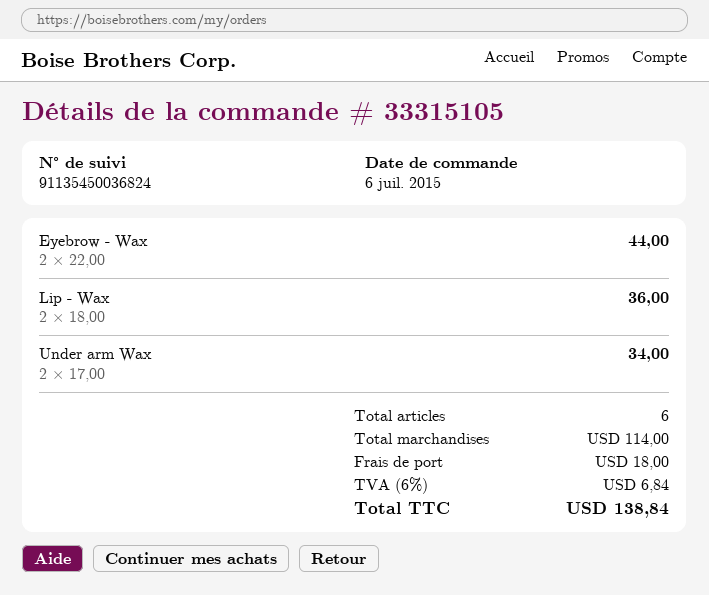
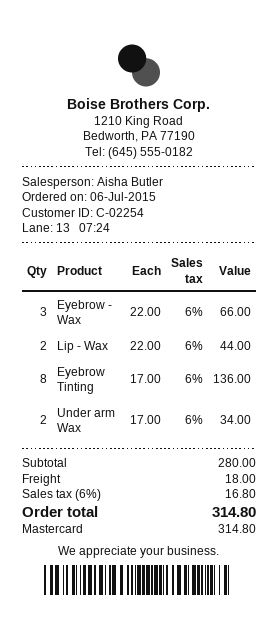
Eyebrow - Wax: 2 x 22.00 = 44.00 -> 3 x 22.00 = 66.00
Lip - Wax: 2 x 18.00 = 36.00 -> 2 x 22.00 = 44.00
Eyebrow Tinting: none -> 8 x 17.00 = 136.00
subtotal: 114.00 -> 280.00
tax: 6% = 6.84 -> 6% = 16.80
total: 138.84 -> 314.80

